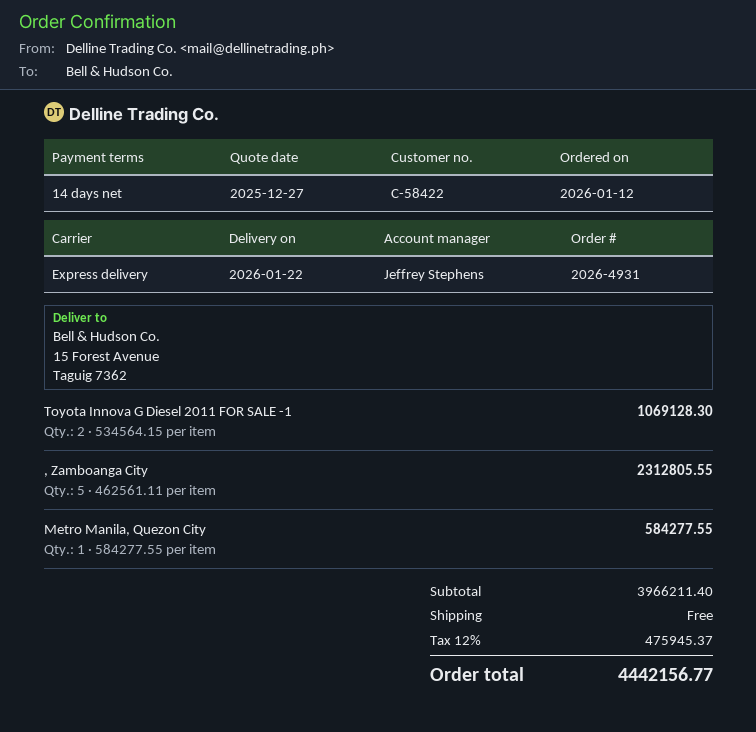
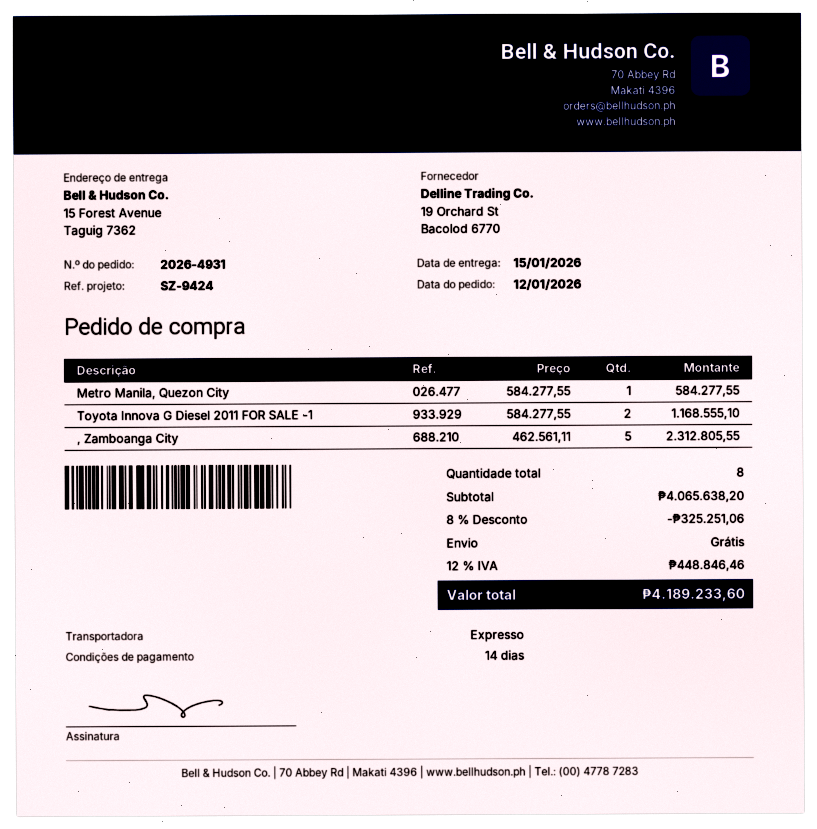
delivery date: 2026-01-22 -> 2026-01-15
Toyota Innova G Diesel 2011 FOR SALE -1: 2 x 534564.15 = 1069128.30 -> 2 x 584277.55 = 1168555.10
subtotal: 3966211.40 -> 4065638.20
discount: none -> 8% = 325251.06
tax: 12% = 475945.37 -> 12% = 448846.46
total: 4442156.77 -> 4189233.60

